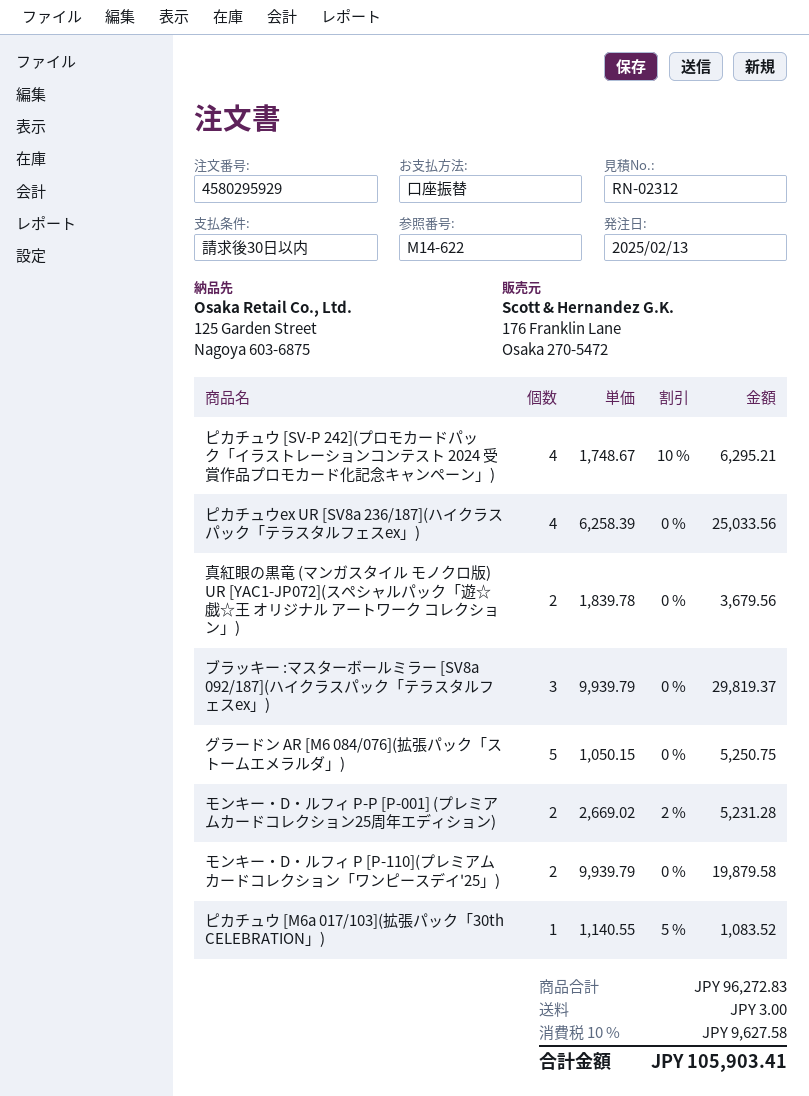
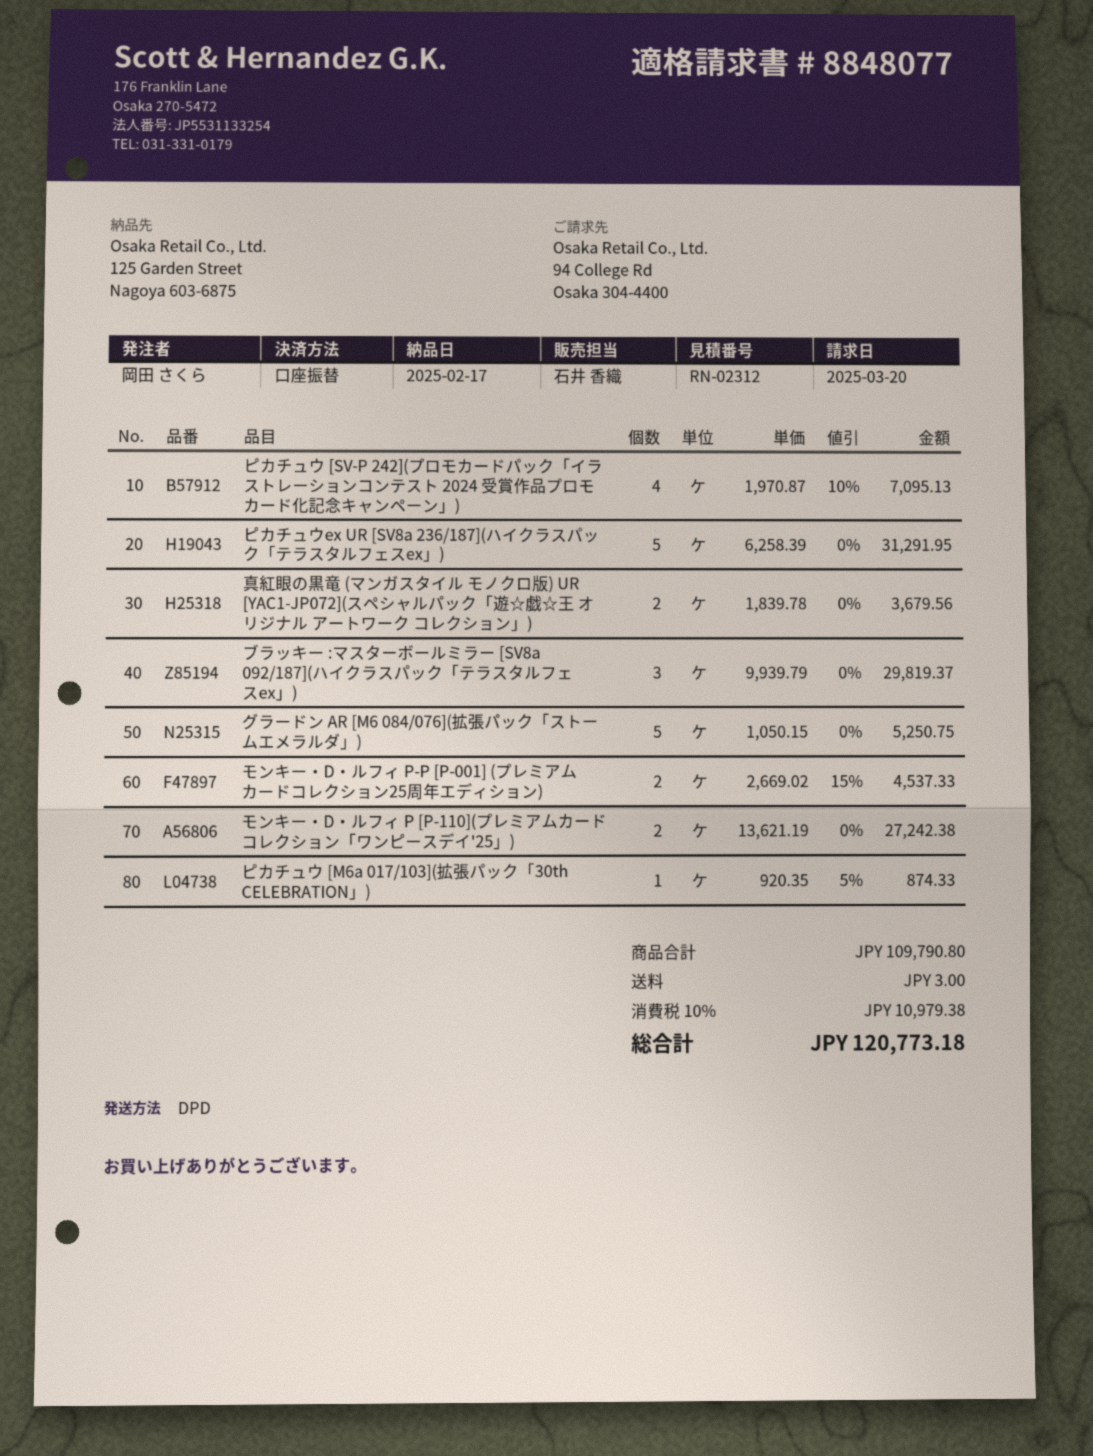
ピカチュウ [SV-P 242](プロモカードパック「イラストレーションコンテスト 2024 受賞作品プロモカード化記念キャンペーン」): 4 x 1748.67 - 10% = 6295.21 -> 4 x 1970.87 - 10% = 7095.13
ピカチュウex UR [SV8a 236/187](ハイクラスパック「テラスタルフェスex」): 4 x 6258.39 = 25033.56 -> 5 x 6258.39 = 31291.95
モンキー・D・ルフィ P-P [P-001] (プレミアムカードコレクション25周年エディション): 2 x 2669.02 - 2% = 5231.28 -> 2 x 2669.02 - 15% = 4537.33
モンキー・D・ルフィ P [P-110](プレミアムカードコレクション「ワンピースデイ'25」): 2 x 9939.79 = 19879.58 -> 2 x 13621.19 = 27242.38
ピカチュウ [M6a 017/103](拡張パック「30th CELEBRATION」): 1 x 1140.55 - 5% = 1083.52 -> 1 x 920.35 - 5% = 874.33
subtotal: 96272.83 -> 109790.80
tax: 10% = 9627.58 -> 10% = 10979.38
total: 105903.41 -> 120773.18

